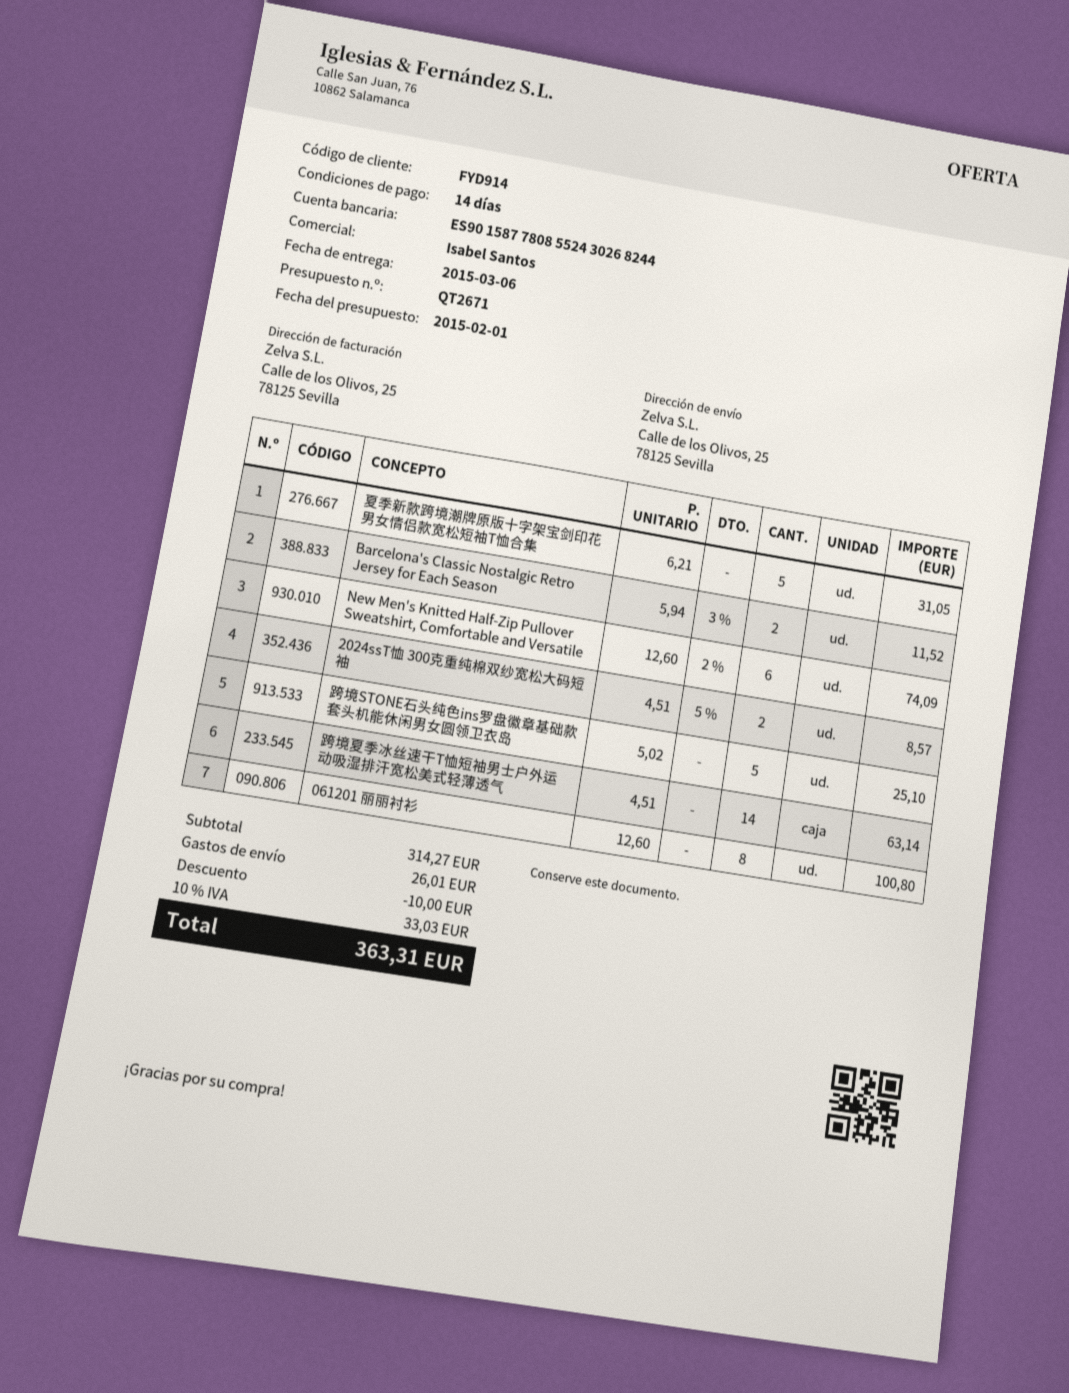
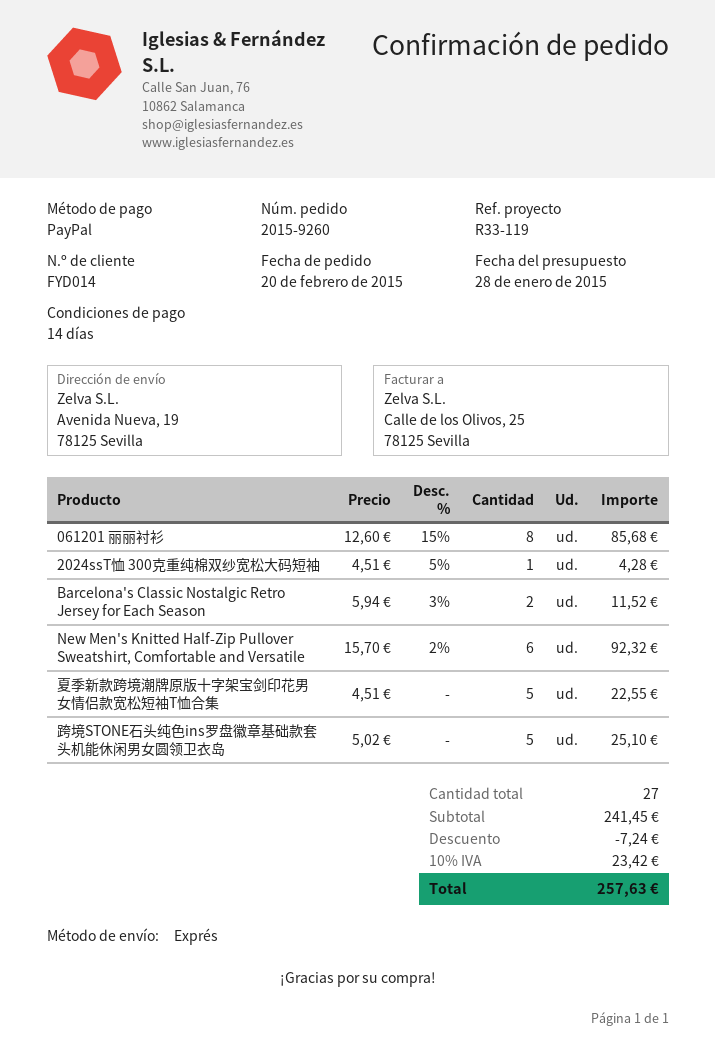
quote date: 2015-02-01 -> 2015-01-28
customer number: FYD914 -> FYD014
ship to: Calle de los Olivos, 25, 78125 Sevilla -> Avenida Nueva, 19, 78125 Sevilla
夏季新款跨境潮牌原版十字架宝剑印花男女情侣款宽松短袖T恤合集: 5 x 6.21 = 31.05 -> 5 x 4.51 = 22.55
New Men's Knitted Half-Zip Pullover Sweatshirt, Comfortable and Versatile: 6 x 12.60 - 2% = 74.09 -> 6 x 15.70 - 2% = 92.32
2024ssT恤 300克重纯棉双纱宽松大码短袖: 2 x 4.51 - 5% = 8.57 -> 1 x 4.51 - 5% = 4.28
跨境夏季冰丝速干T恤短袖男士户外运动吸湿排汗宽松美式轻薄透气: 14 x 4.51 = 63.14 -> none
061201 丽丽衬衫: 8 x 12.60 = 100.80 -> 8 x 12.60 - 15% = 85.68
subtotal: 314.27 -> 241.45
discount: 10.00 -> 7.24
shipping: 26.01 -> none
tax: 10% = 33.03 -> 10% = 23.42
total: 363.31 -> 257.63

